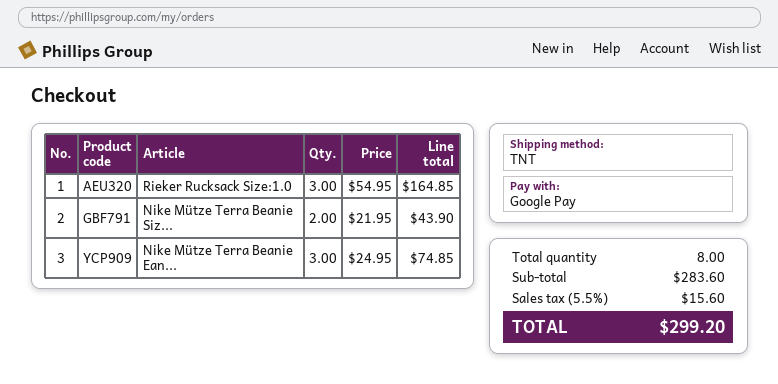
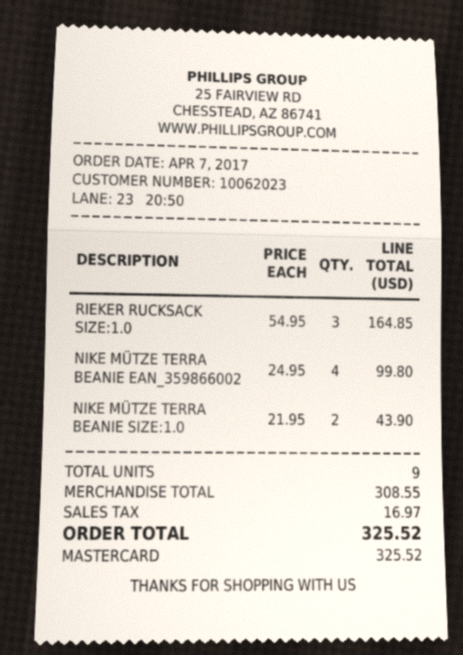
payment method: Google Pay -> Mastercard
Nike Mütze Terra Beanie Ean...: 3 x 24.95 = 74.85 -> 4 x 24.95 = 99.80
total quantity: 8 -> 9
subtotal: 283.60 -> 308.55
tax: 15.60 -> 16.97
total: 299.20 -> 325.52

